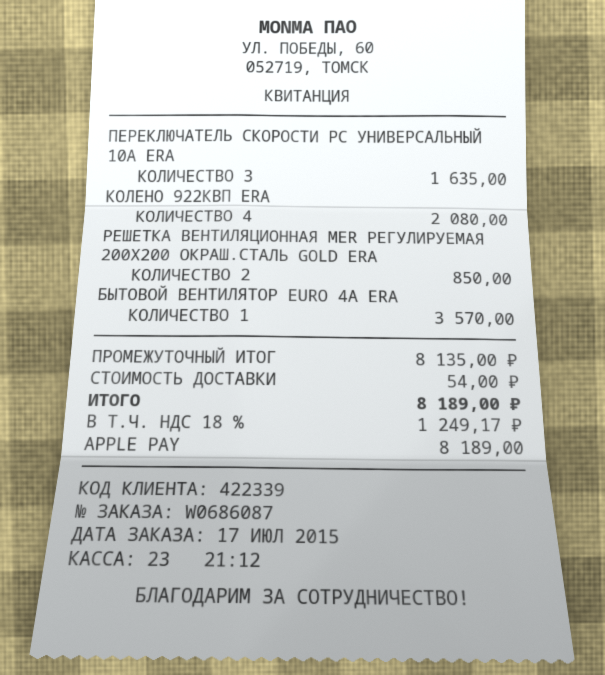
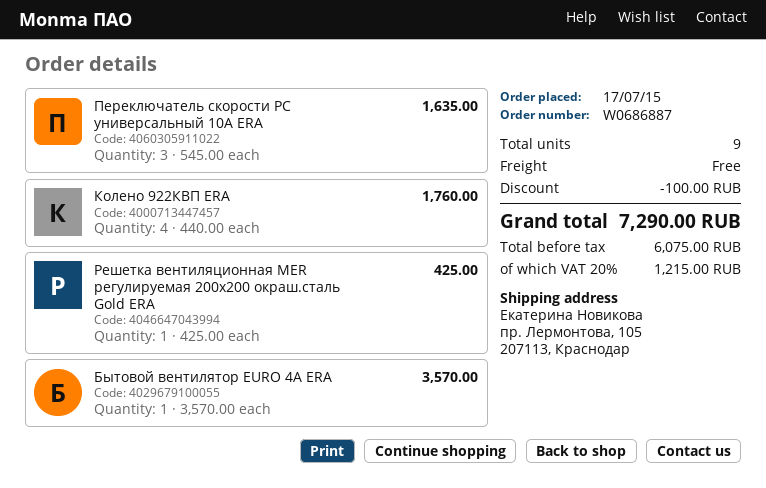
order number: W0686087 -> W0686887
КОЛЕНО 922КВП ERA: 4 for 2080.00 -> 4 for 1760.00
РЕШЕТКА ВЕНТИЛЯЦИОННАЯ MER РЕГУЛИРУЕМАЯ 200Х200 ОКРАШ.СТАЛЬ GOLD ERA: 2 for 850.00 -> 1 for 425.00
discount: none -> 100.00
shipping: 54.00 -> 0.00
tax: 18% = 1249.17 -> 20% = 1215.00
total: 8189.00 -> 7290.00

